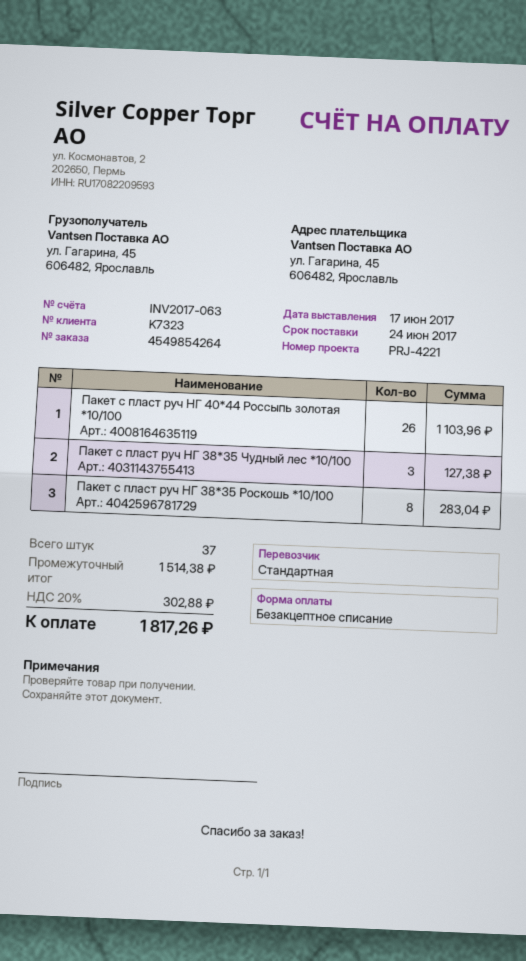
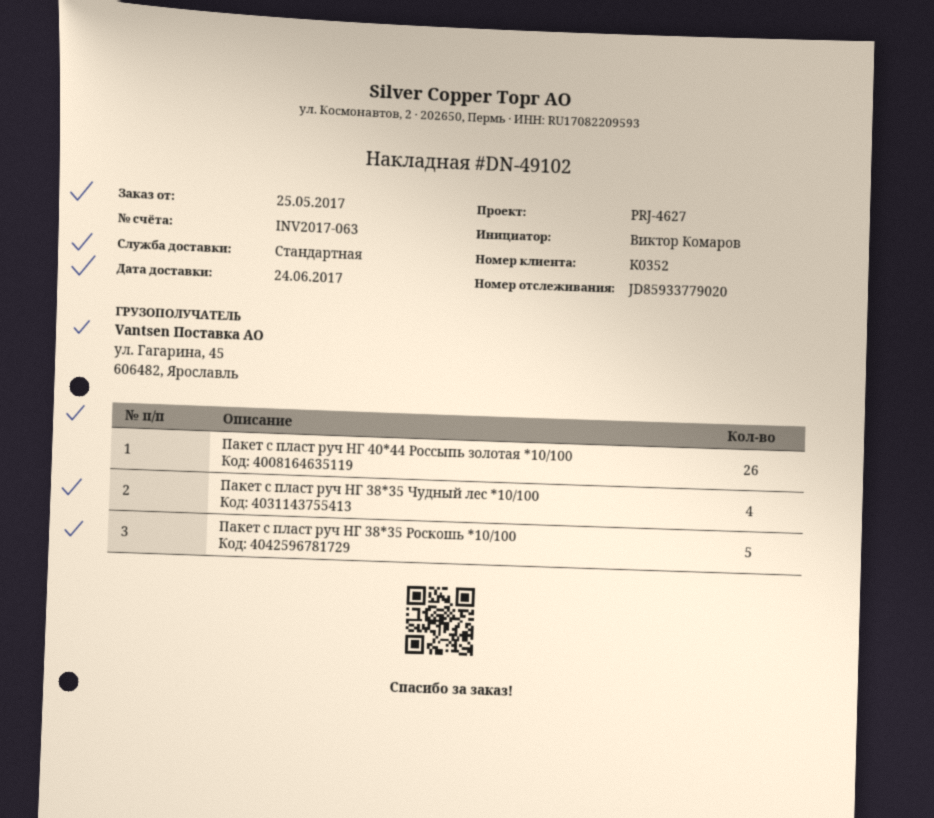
customer number: K7323 -> K0352
reference: PRJ-4221 -> PRJ-4627
Пакет с пласт руч НГ 38*35 Чудный лес *10/100: 3 -> 4
Пакет с пласт руч НГ 38*35 Роскошь *10/100: 8 -> 5

